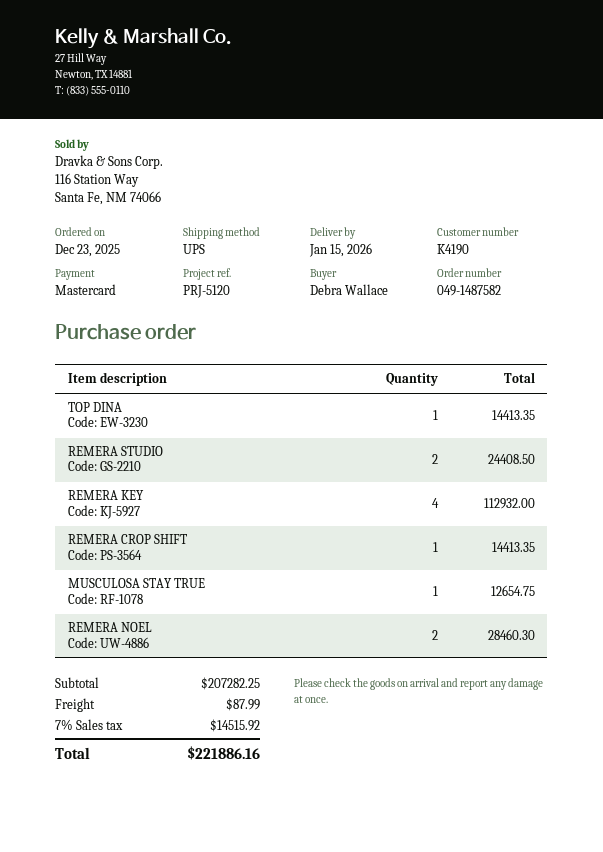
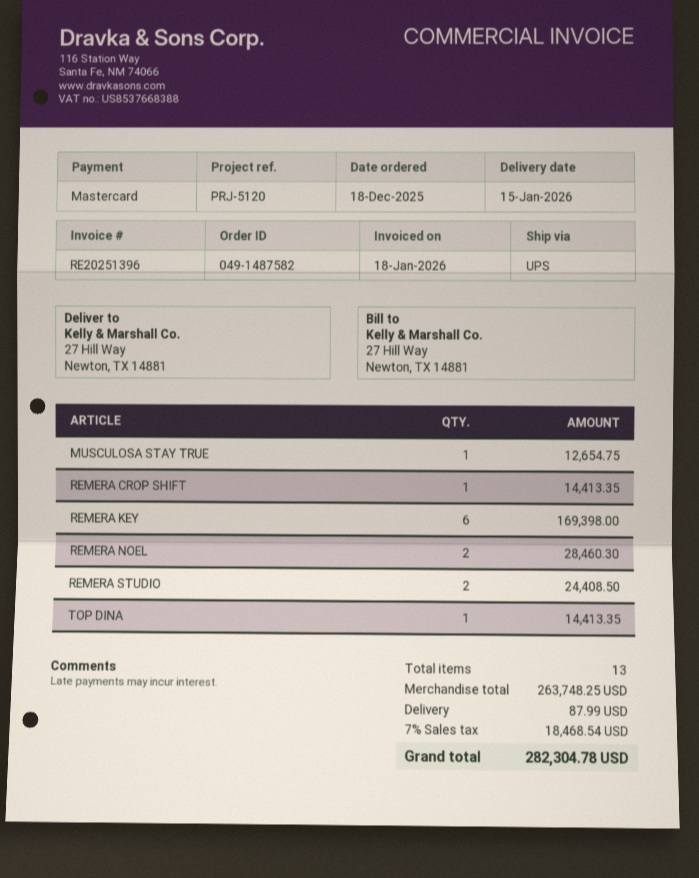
order date: 2025-12-23 -> 2025-12-18
REMERA KEY: 4 for 112932.00 -> 6 for 169398.00
subtotal: 207282.25 -> 263748.25
tax: 7% = 14515.92 -> 7% = 18468.54
total: 221886.16 -> 282304.78

